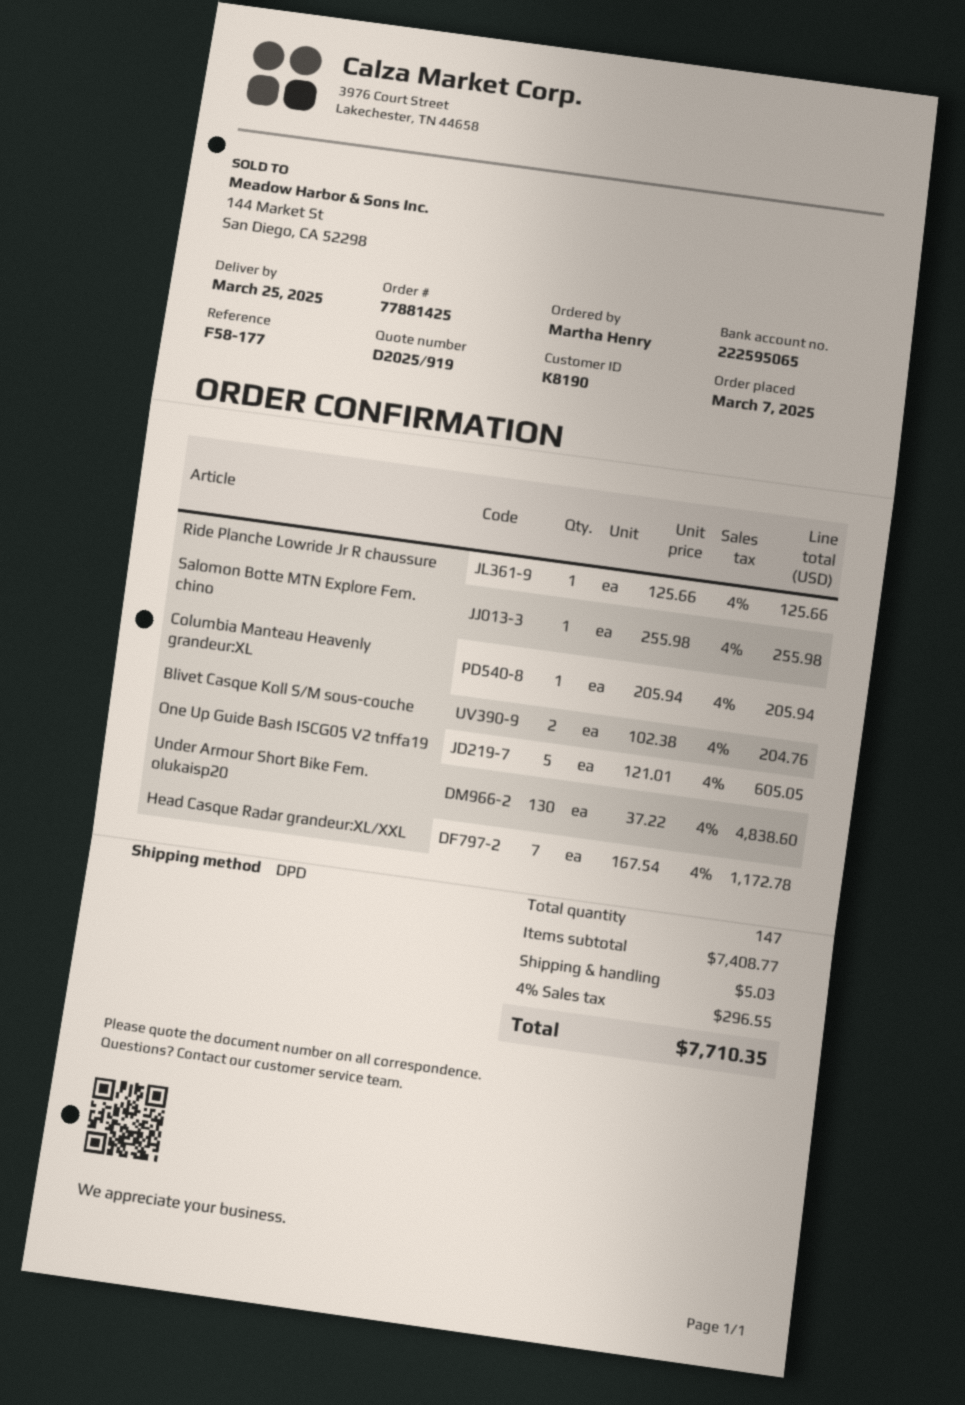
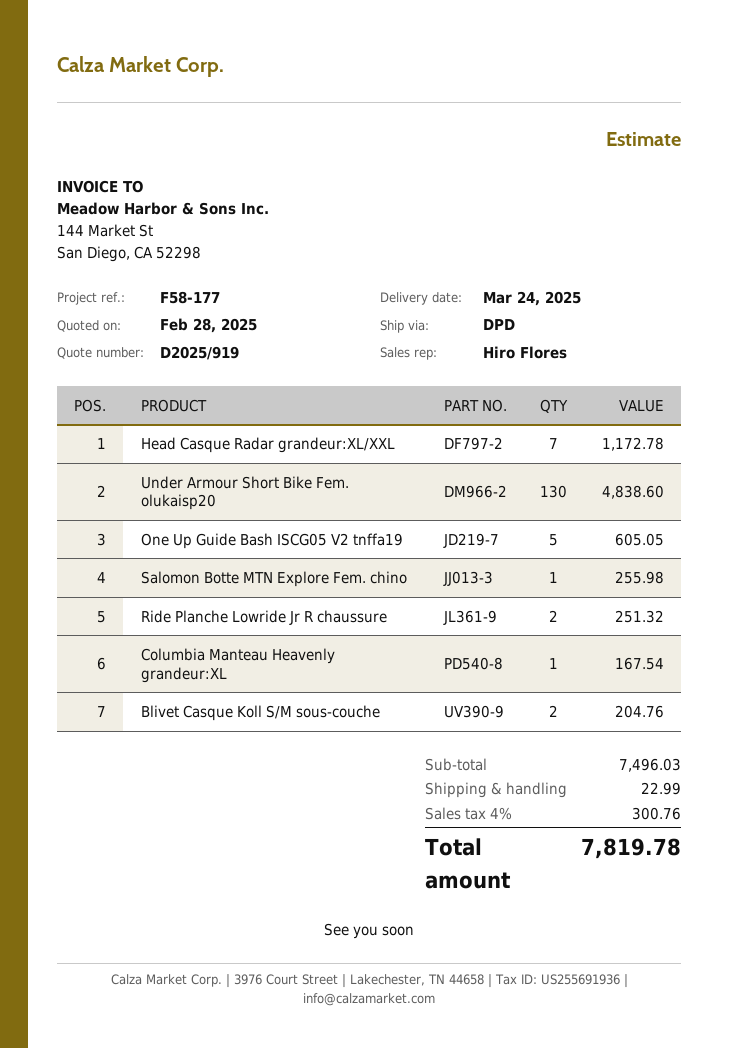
delivery date: 2025-03-25 -> 2025-03-24
Ride Planche Lowride Jr R chaussure: 1 for 125.66 -> 2 for 251.32
Columbia Manteau Heavenly grandeur:XL: 1 for 205.94 -> 1 for 167.54
subtotal: 7408.77 -> 7496.03
shipping: 5.03 -> 22.99
tax: 4% = 296.55 -> 4% = 300.76
total: 7710.35 -> 7819.78

